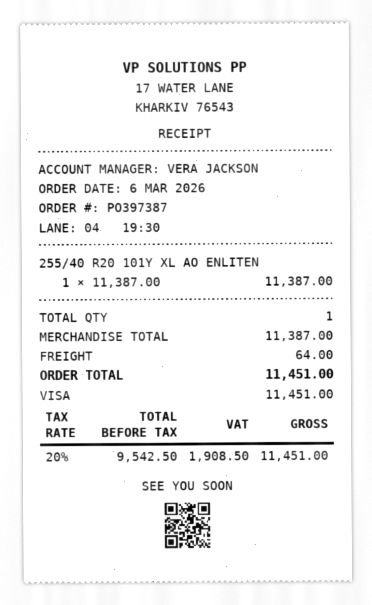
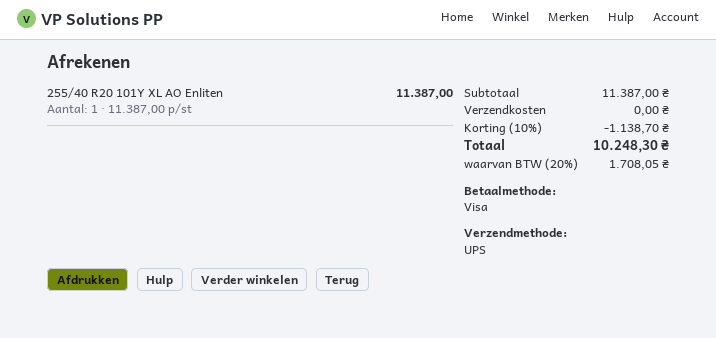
discount: none -> 10% = 1138.70
shipping: 64.00 -> 0.00
tax: 20% = 1908.50 -> 20% = 1708.05
total: 11451.00 -> 10248.30

